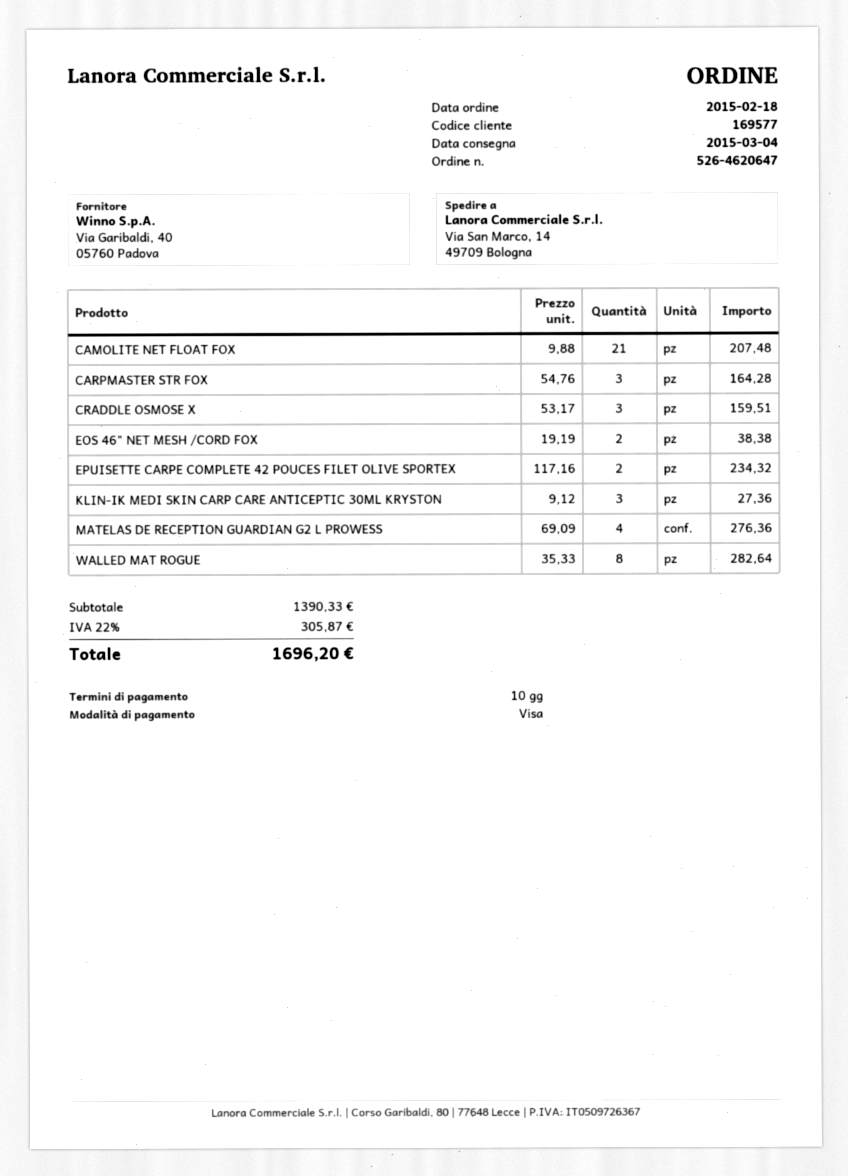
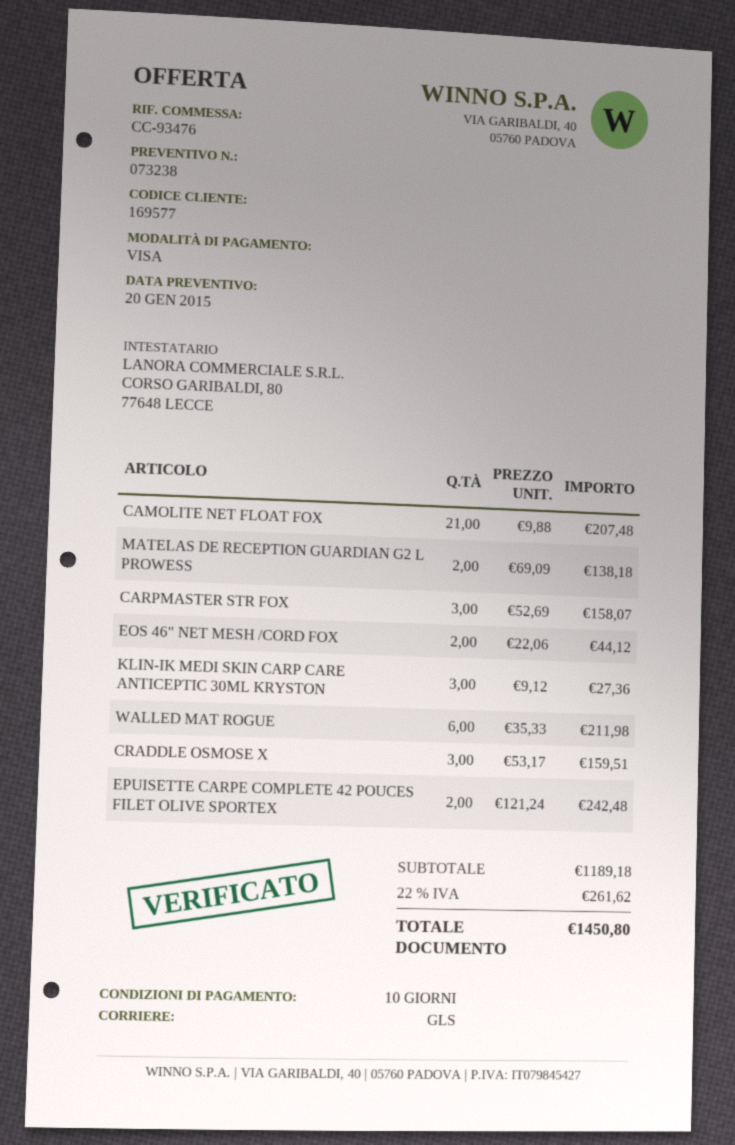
CARPMASTER STR FOX: 3 x 54.76 = 164.28 -> 3 x 52.69 = 158.07
EOS 46" NET MESH /CORD FOX: 2 x 19.19 = 38.38 -> 2 x 22.06 = 44.12
EPUISETTE CARPE COMPLETE 42 POUCES FILET OLIVE SPORTEX: 2 x 117.16 = 234.32 -> 2 x 121.24 = 242.48
MATELAS DE RECEPTION GUARDIAN G2 L PROWESS: 4 x 69.09 = 276.36 -> 2 x 69.09 = 138.18
WALLED MAT ROGUE: 8 x 35.33 = 282.64 -> 6 x 35.33 = 211.98
subtotal: 1390.33 -> 1189.18
tax: 22% = 305.87 -> 22% = 261.62
total: 1696.20 -> 1450.80

